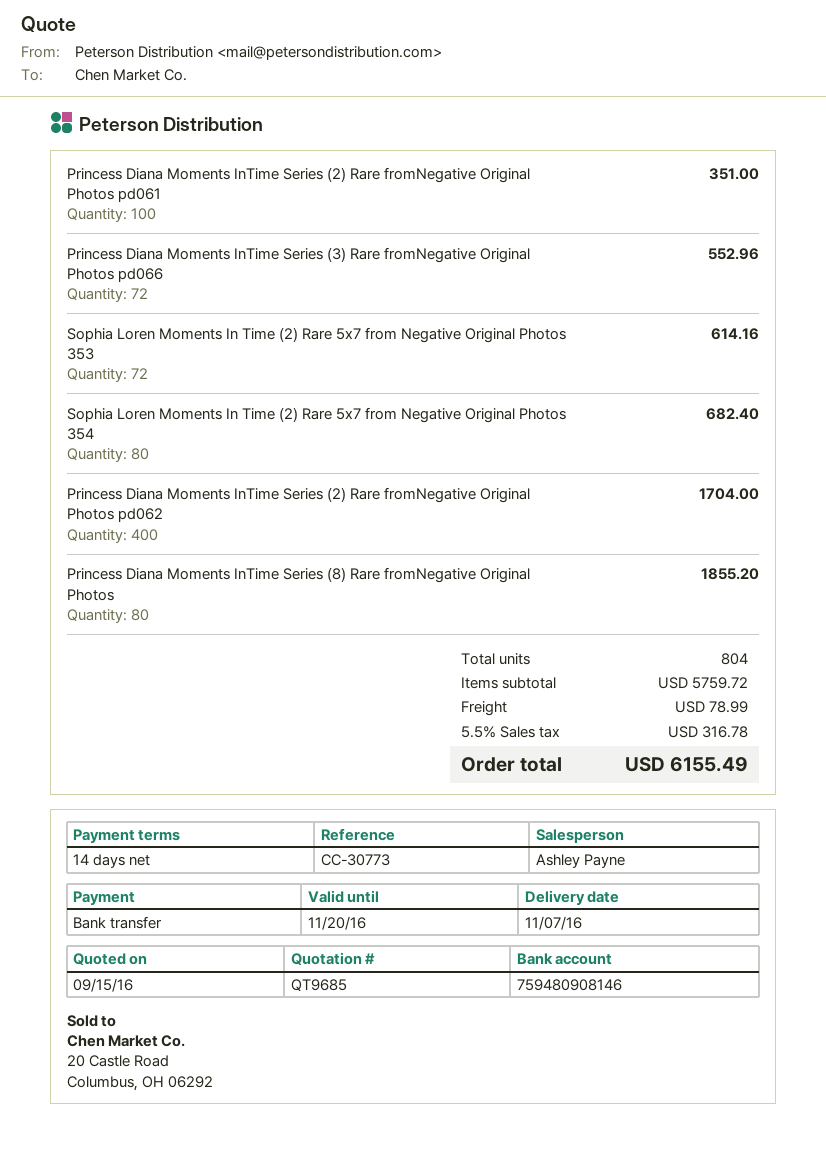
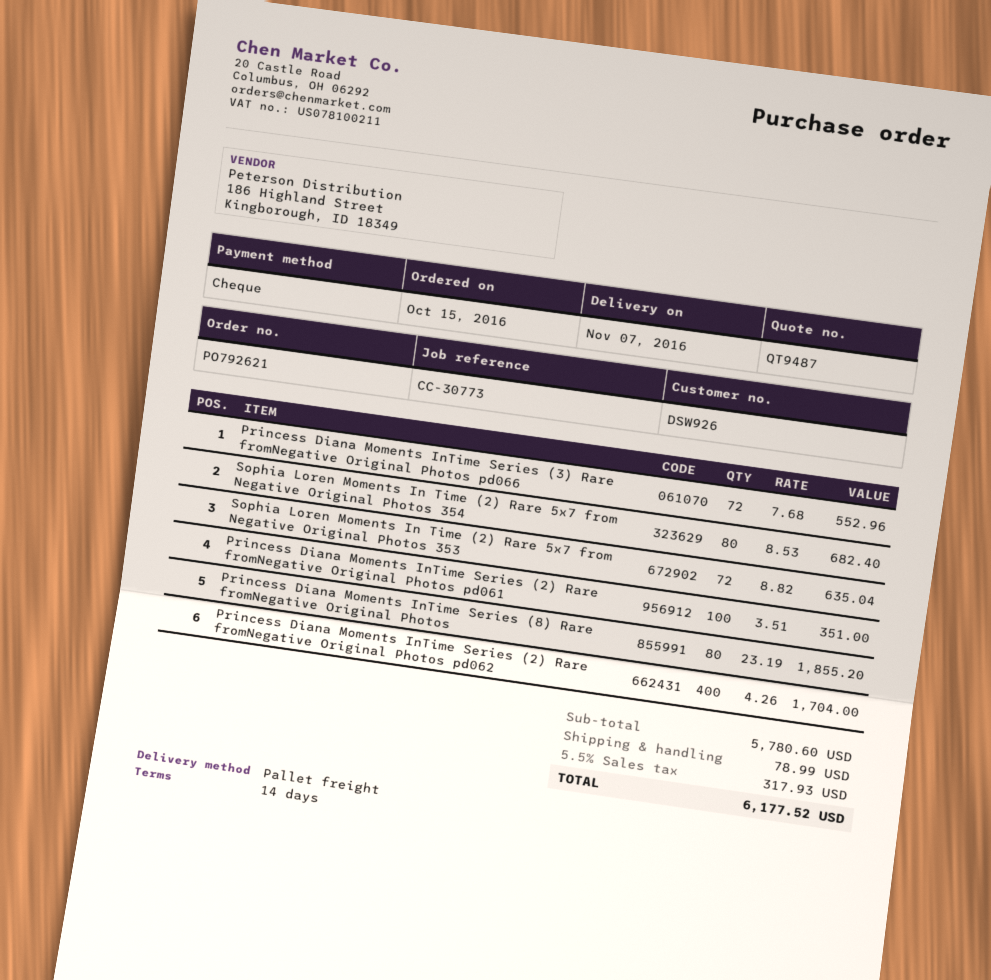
quote number: QT9685 -> QT9487
payment method: bank transfer -> cheque
Sophia Loren Moments In Time (2) Rare 5x7 from Negative Original Photos 353: 72 for 614.16 -> 72 for 635.04
subtotal: 5759.72 -> 5780.60
tax: 5.5% = 316.78 -> 5.5% = 317.93
total: 6155.49 -> 6177.52

